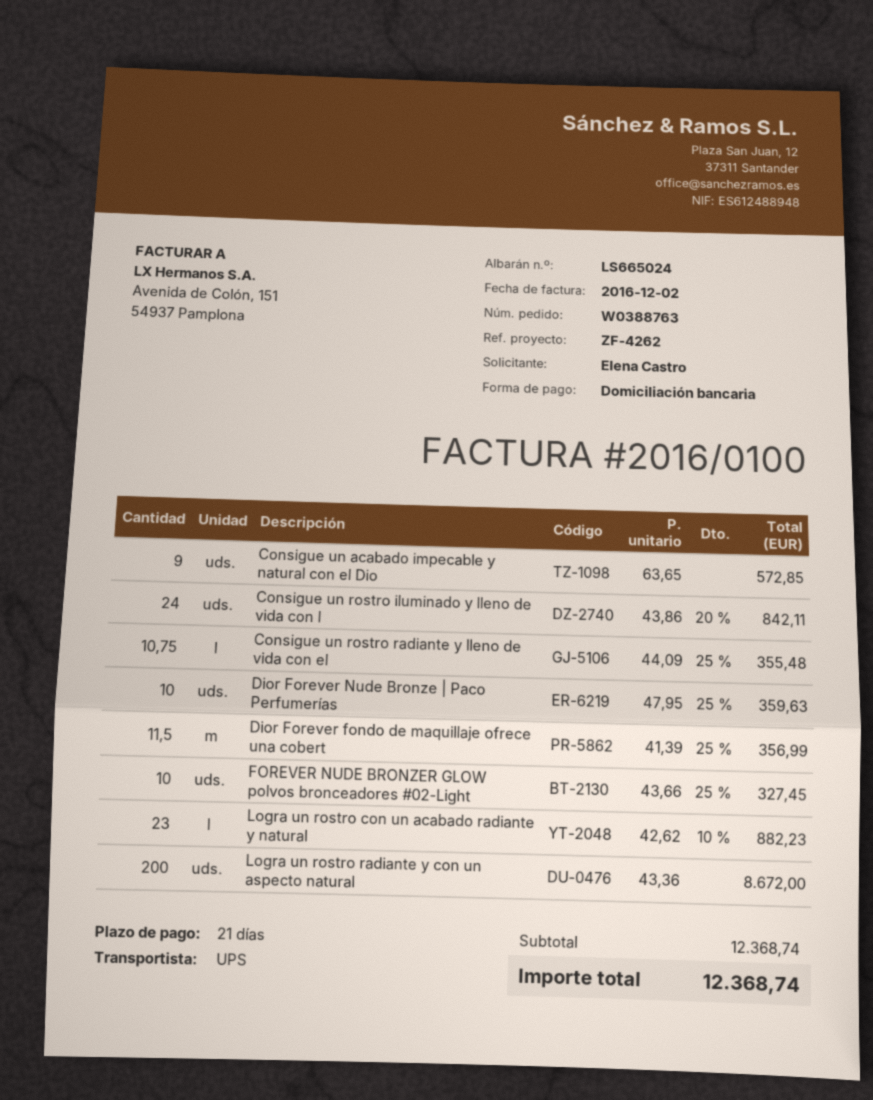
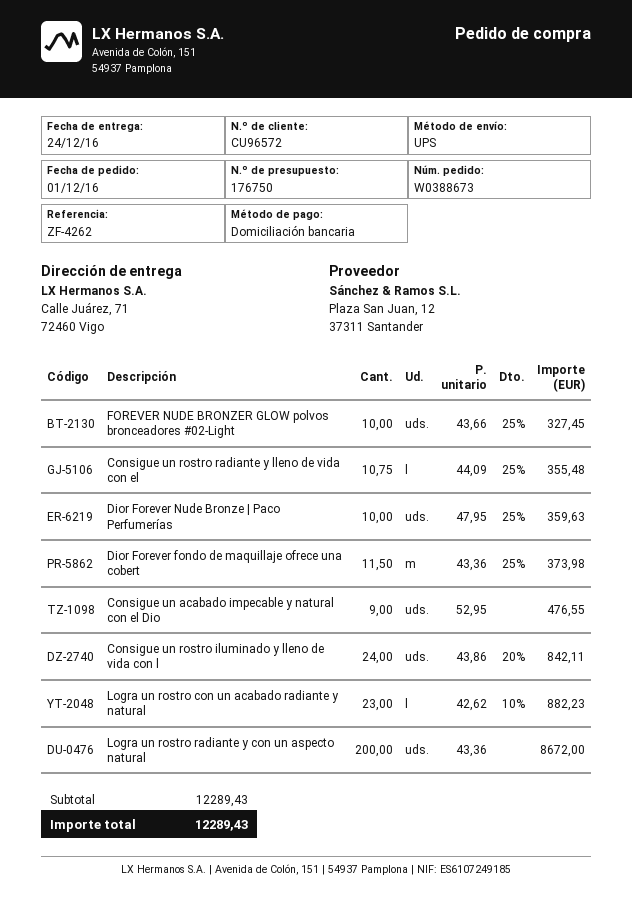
order number: W0388763 -> W0388673
Consigue un acabado impecable y natural con el Dio: 9 x 63.65 = 572.85 -> 9 x 52.95 = 476.55
Dior Forever fondo de maquillaje ofrece una cobert: 11.5 x 41.39 - 25% = 356.99 -> 11.5 x 43.36 - 25% = 373.98
subtotal: 12368.74 -> 12289.43
total: 12368.74 -> 12289.43

